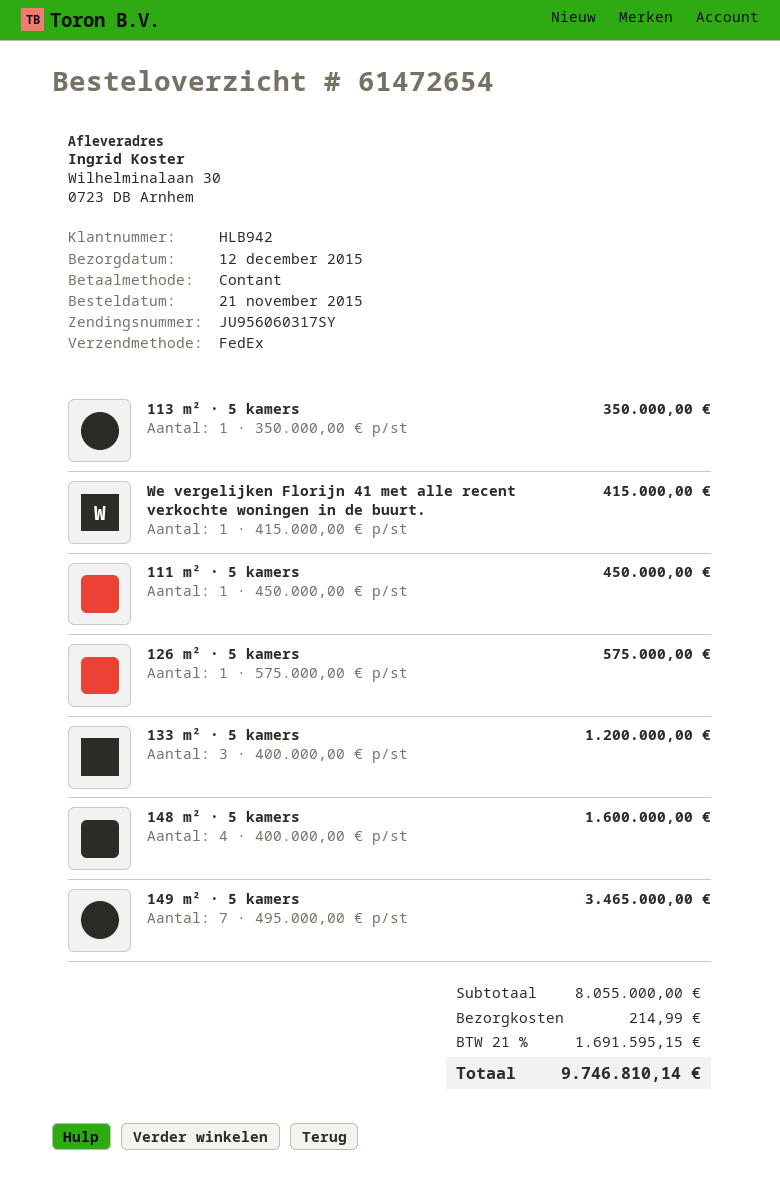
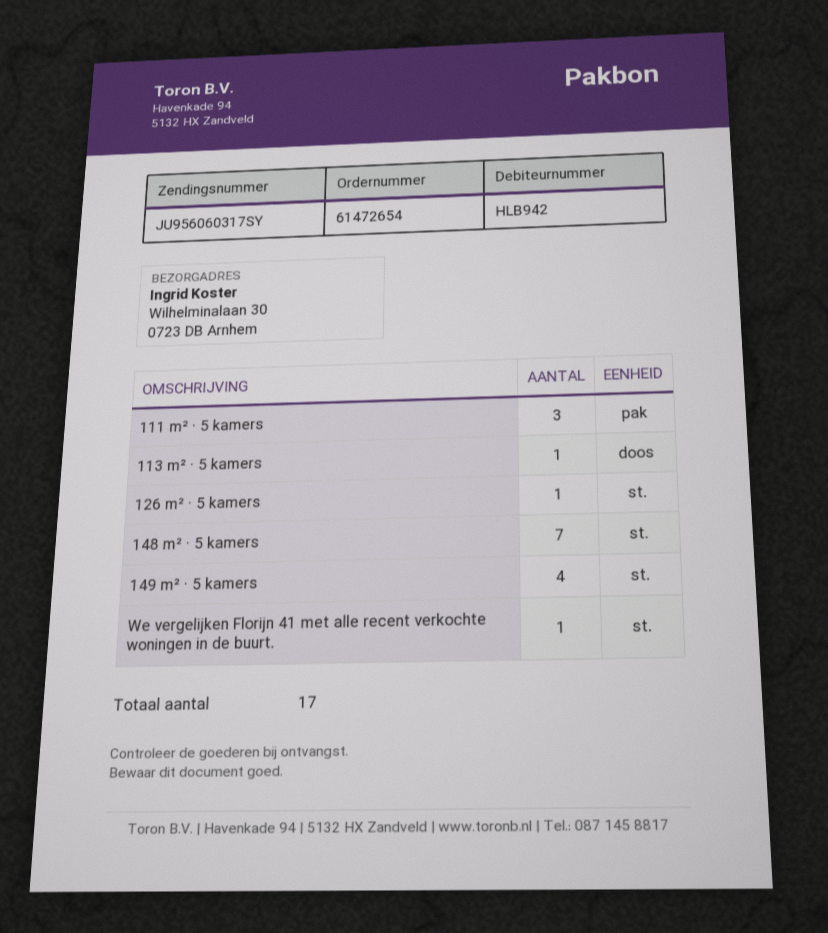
111 m² · 5 kamers: 1 -> 3
133 m² · 5 kamers: 3 -> none
148 m² · 5 kamers: 4 -> 7
149 m² · 5 kamers: 7 -> 4

